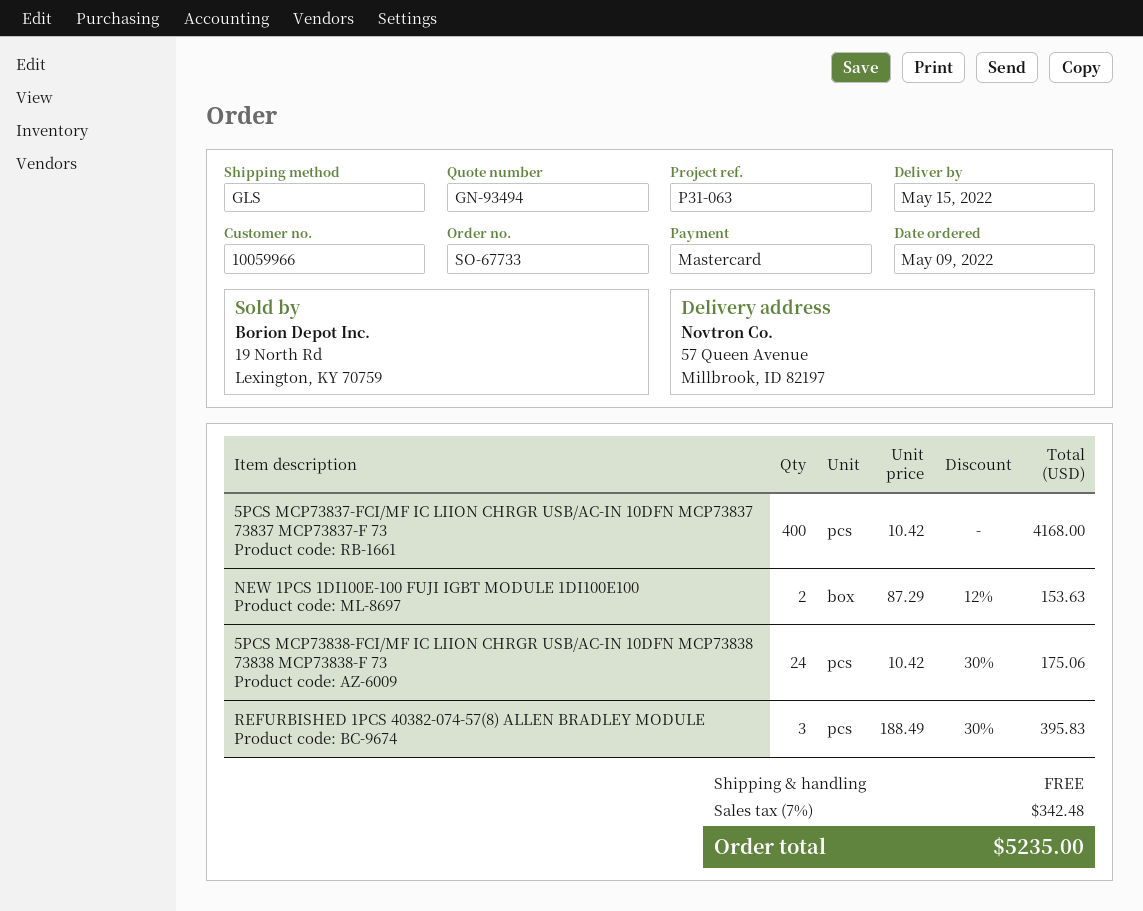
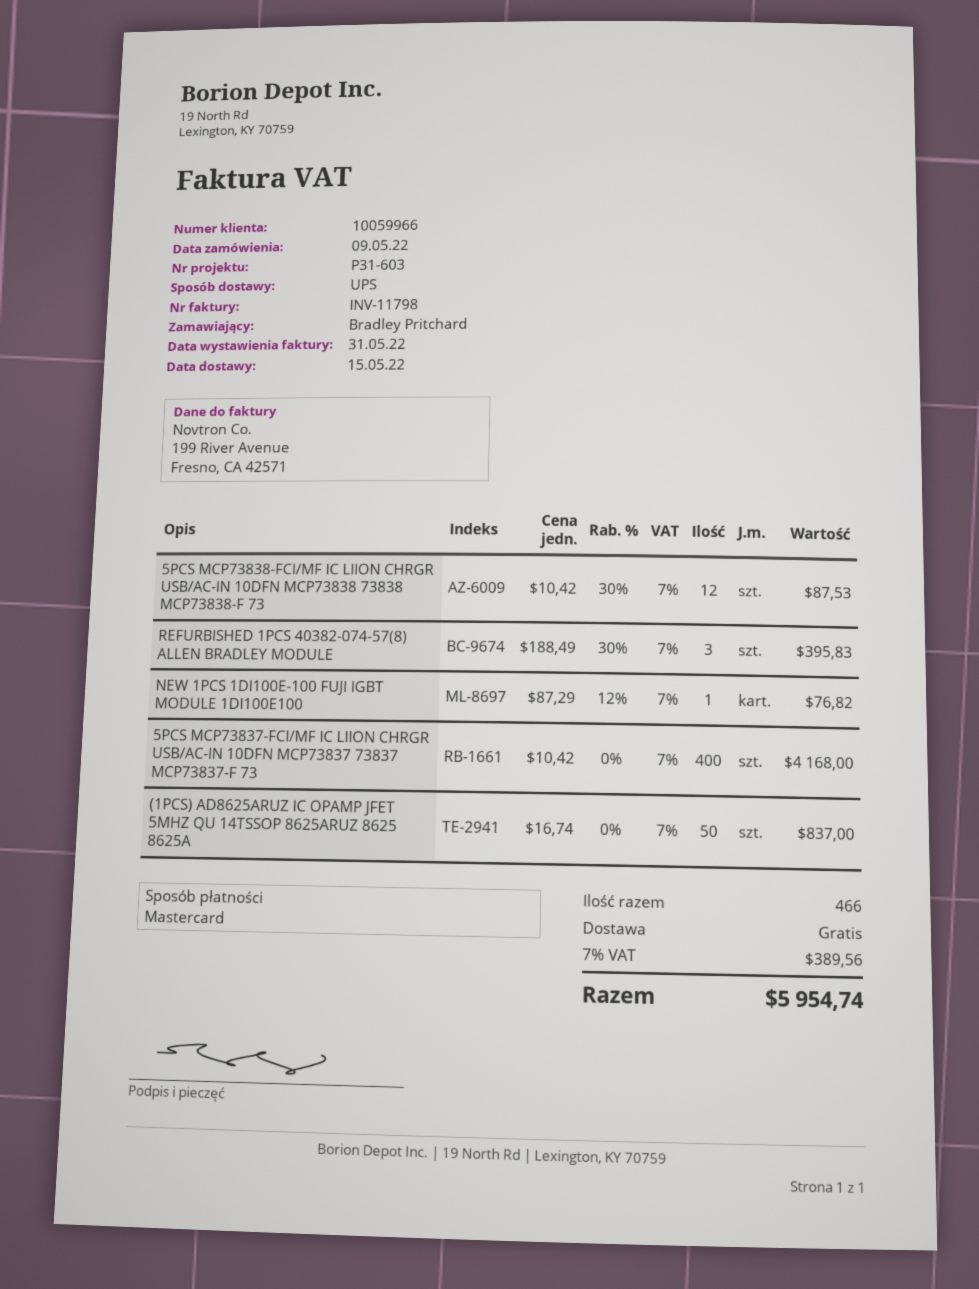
reference: P31-063 -> P31-603
shipping method: GLS -> UPS
NEW 1PCS 1DI100E-100 FUJI IGBT MODULE 1DI100E100: 2 x 87.29 - 12% = 153.63 -> 1 x 87.29 - 12% = 76.82
5PCS MCP73838-FCI/MF IC LIION CHRGR USB/AC-IN 10DFN MCP73838 73838 MCP73838-F 73: 24 x 10.42 - 30% = 175.06 -> 12 x 10.42 - 30% = 87.53
(1PCS) AD8625ARUZ IC OPAMP JFET 5MHZ QU 14TSSOP 8625ARUZ 8625 8625A: none -> 50 x 16.74 = 837.00
tax: 7% = 342.48 -> 7% = 389.56
total: 5235.00 -> 5954.74

